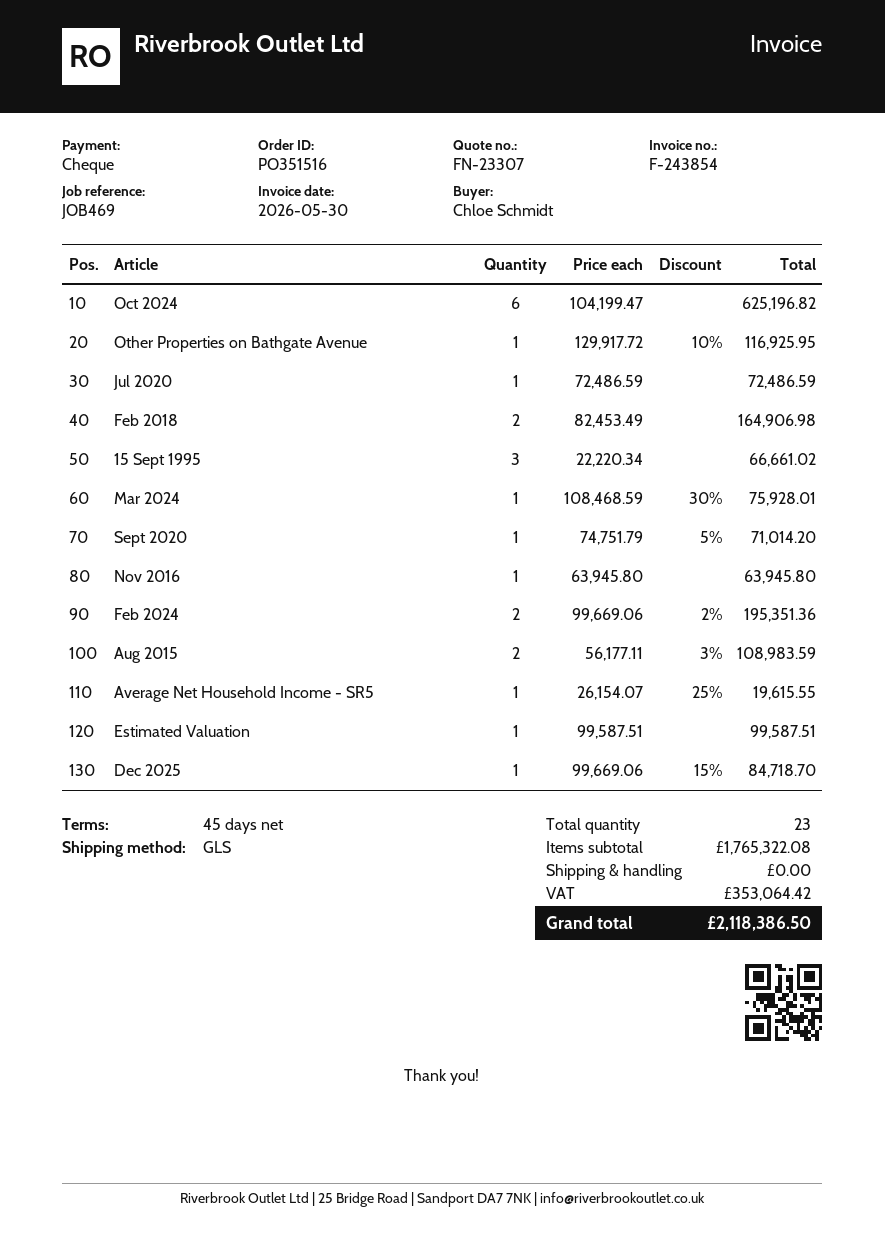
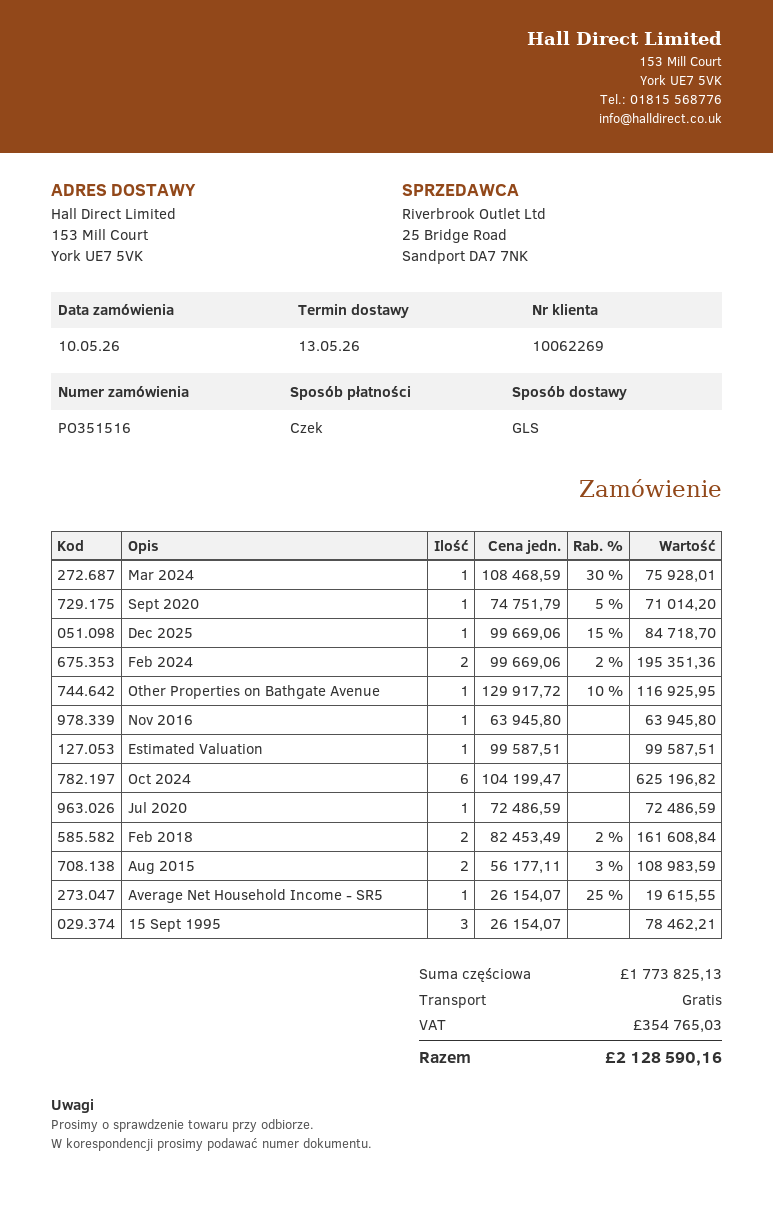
Feb 2018: 2 x 82453.49 = 164906.98 -> 2 x 82453.49 - 2% = 161608.84
15 Sept 1995: 3 x 22220.34 = 66661.02 -> 3 x 26154.07 = 78462.21
subtotal: 1765322.08 -> 1773825.13
tax: 353064.42 -> 354765.03
total: 2118386.50 -> 2128590.16

